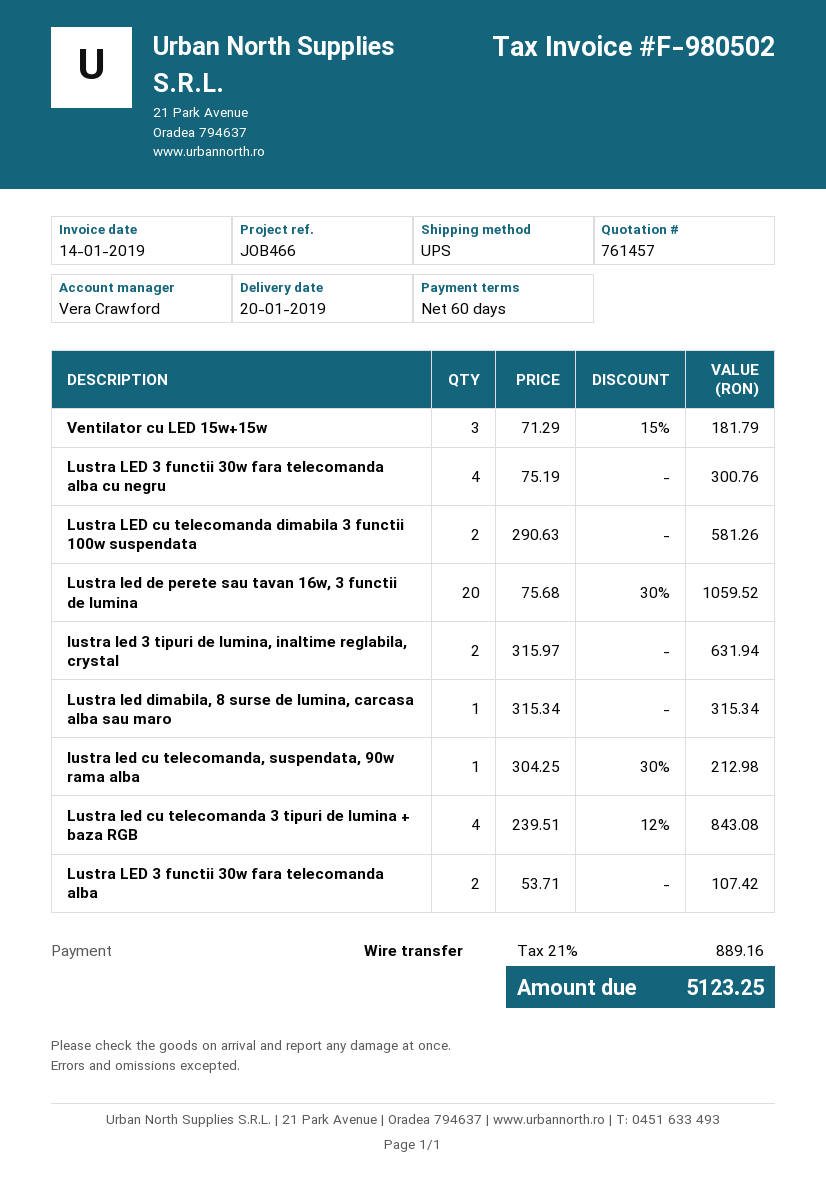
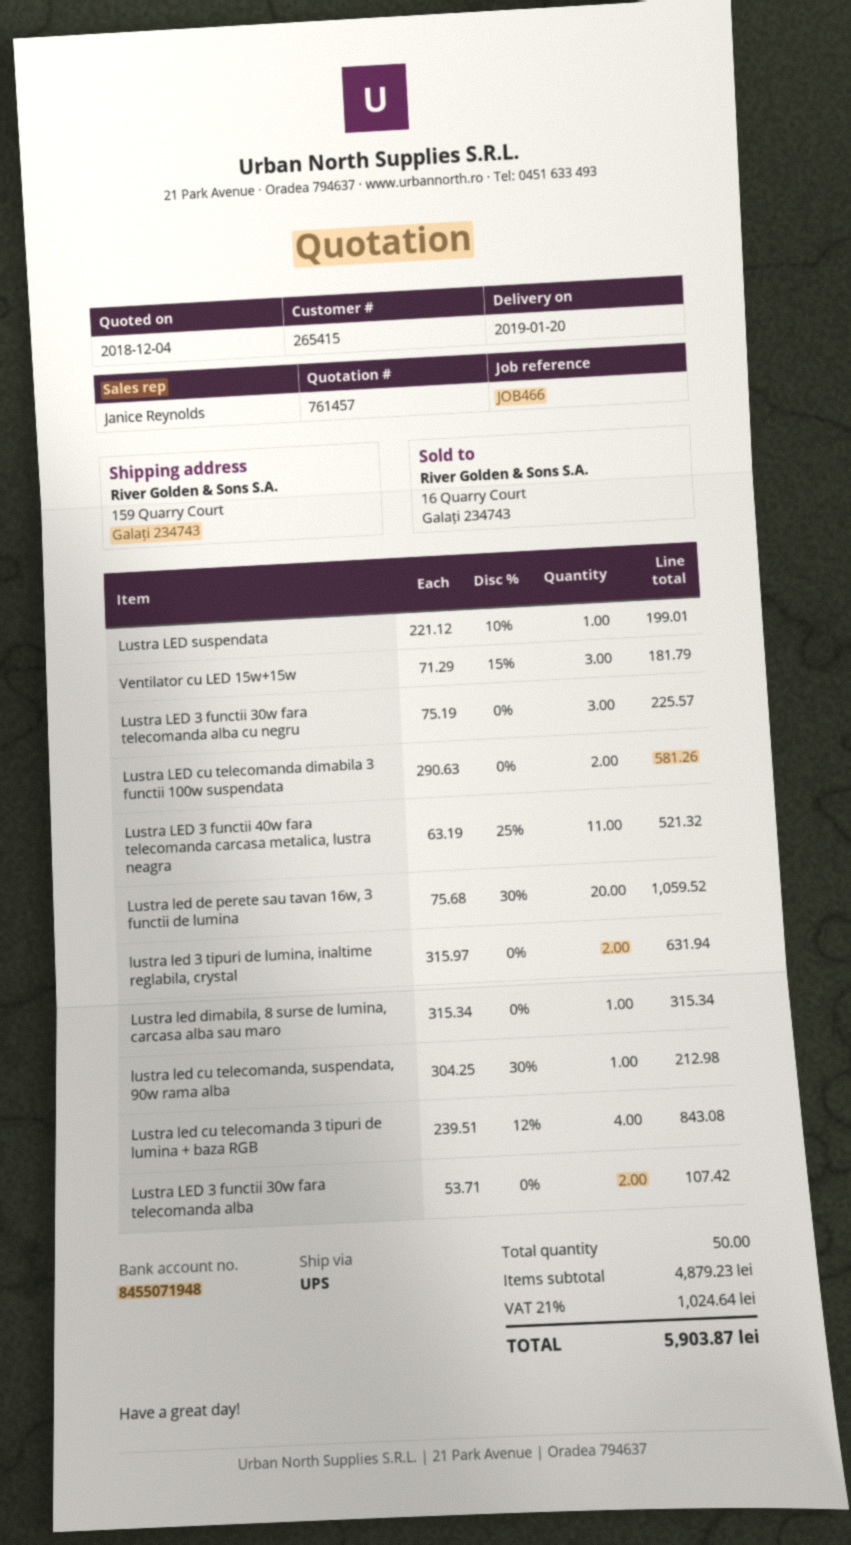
sales rep: Vera Crawford -> Janice Reynolds
Lustra LED 3 functii 30w fara telecomanda alba cu negru: 4 x 75.19 = 300.76 -> 3 x 75.19 = 225.57
Lustra LED suspendata: none -> 1 x 221.12 - 10% = 199.01
Lustra LED 3 functii 40w fara telecomanda carcasa metalica, lustra neagra: none -> 11 x 63.19 - 25% = 521.32
tax: 21% = 889.16 -> 21% = 1024.64
total: 5123.25 -> 5903.87

